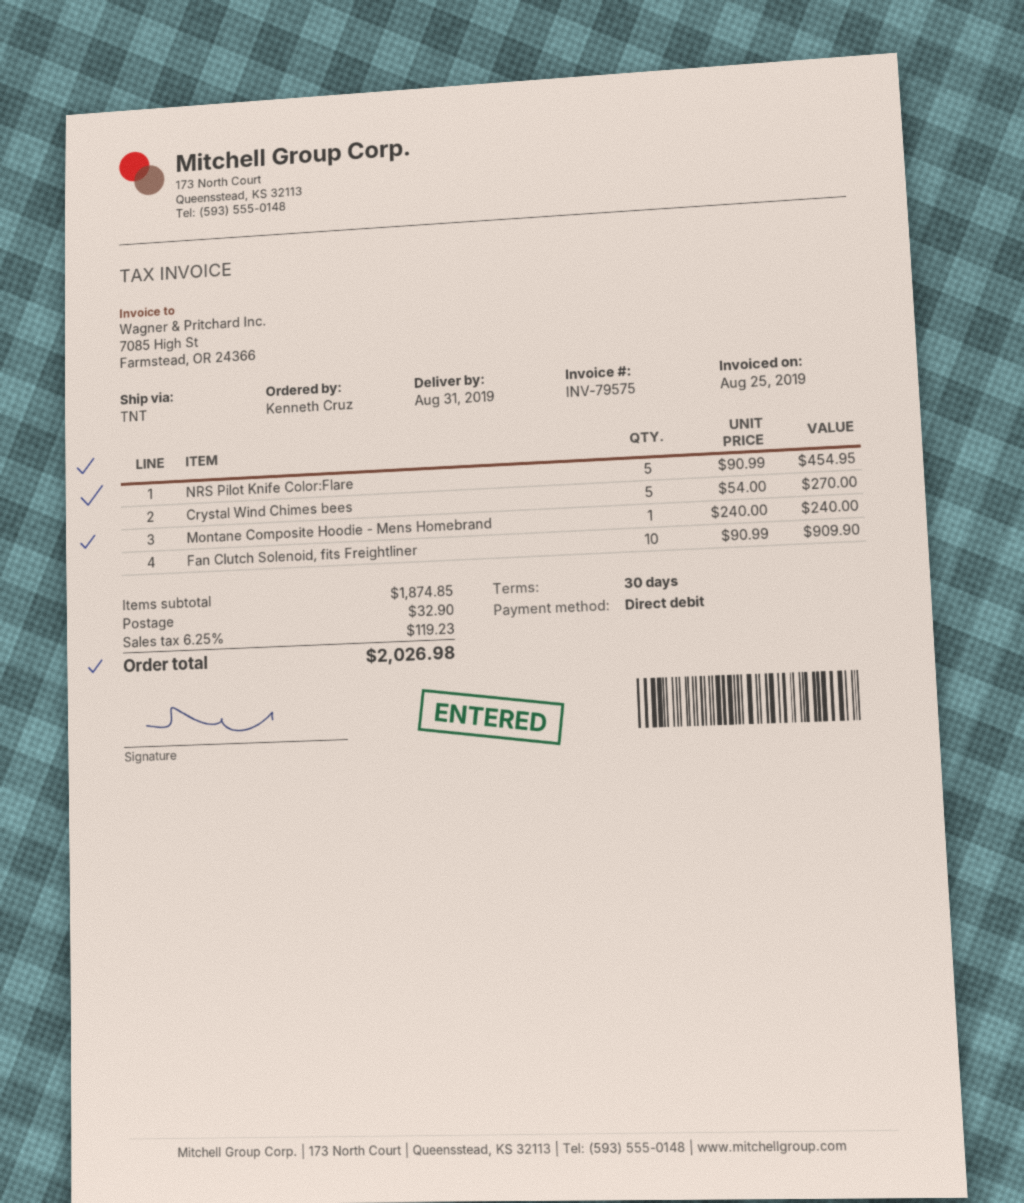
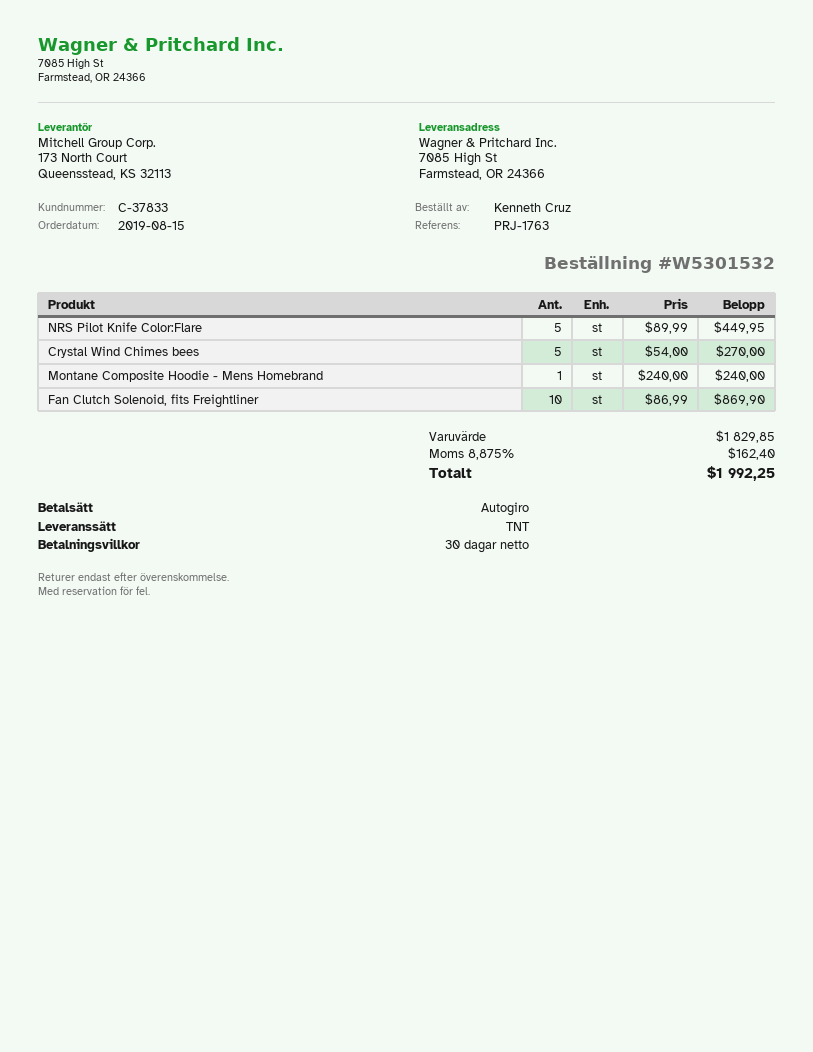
NRS Pilot Knife Color:Flare: 5 x 90.99 = 454.95 -> 5 x 89.99 = 449.95
Fan Clutch Solenoid, fits Freightliner: 10 x 90.99 = 909.90 -> 10 x 86.99 = 869.90
subtotal: 1874.85 -> 1829.85
shipping: 32.90 -> none
tax: 6.25% = 119.23 -> 8.875% = 162.40
total: 2026.98 -> 1992.25

